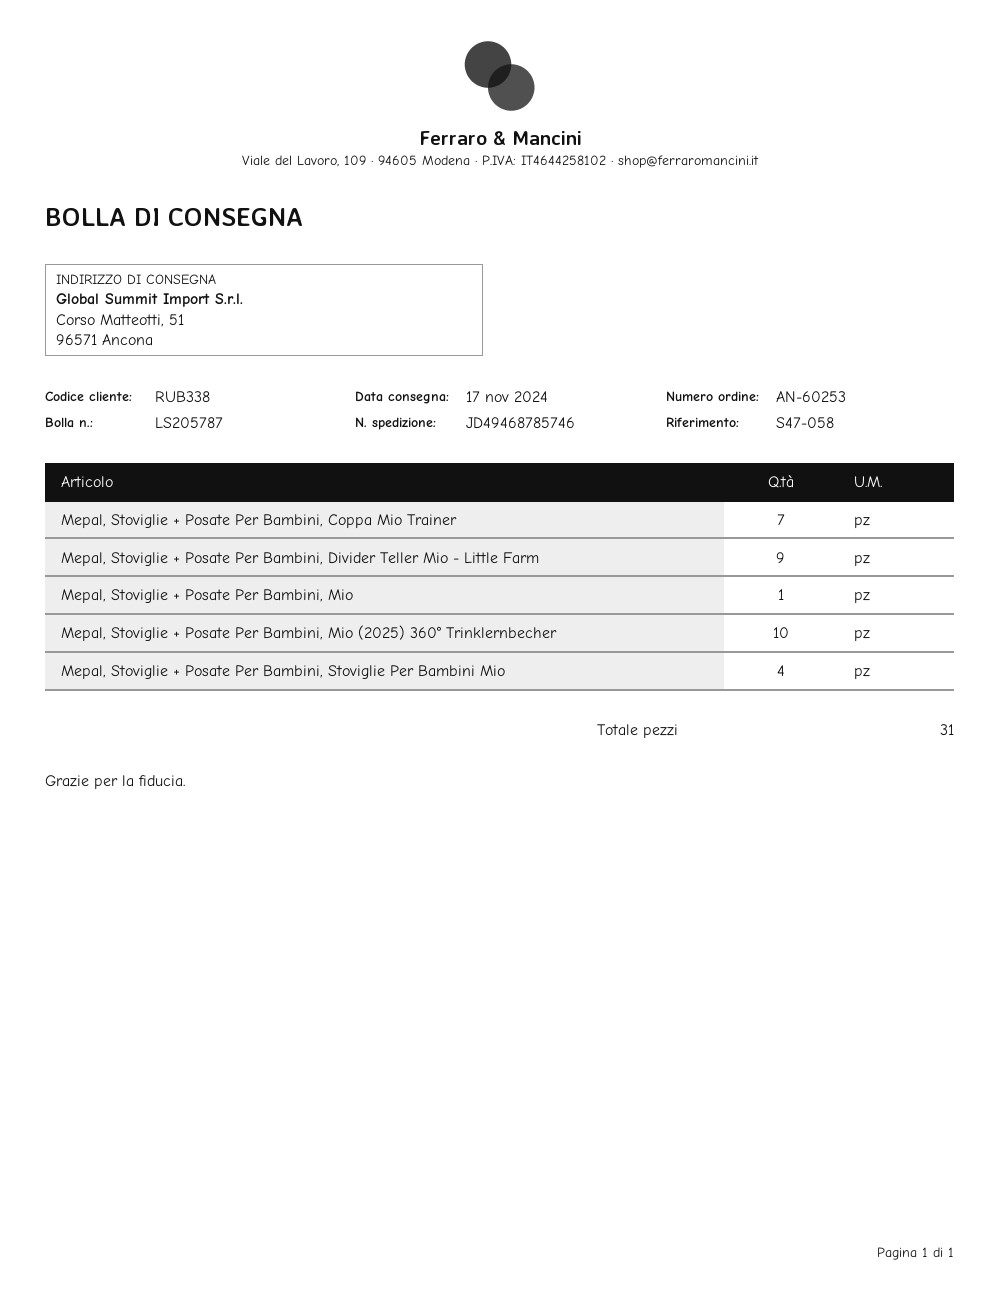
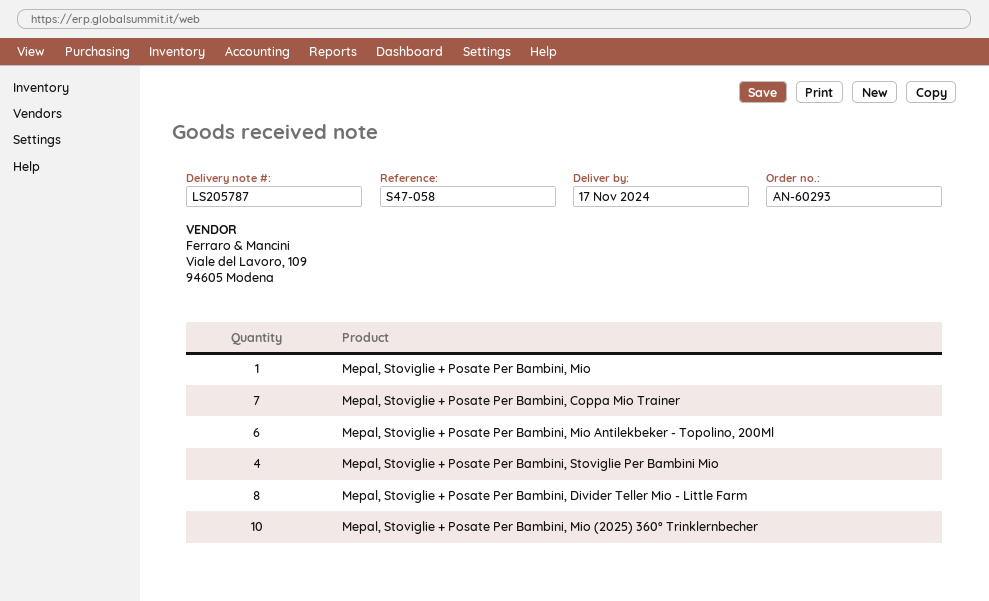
order number: AN-60253 -> AN-60293
Mepal, Stoviglie + Posate Per Bambini, Divider Teller Mio - Little Farm: 9 -> 8
Mepal, Stoviglie + Posate Per Bambini, Mio Antilekbeker - Topolino, 200Ml: none -> 6

